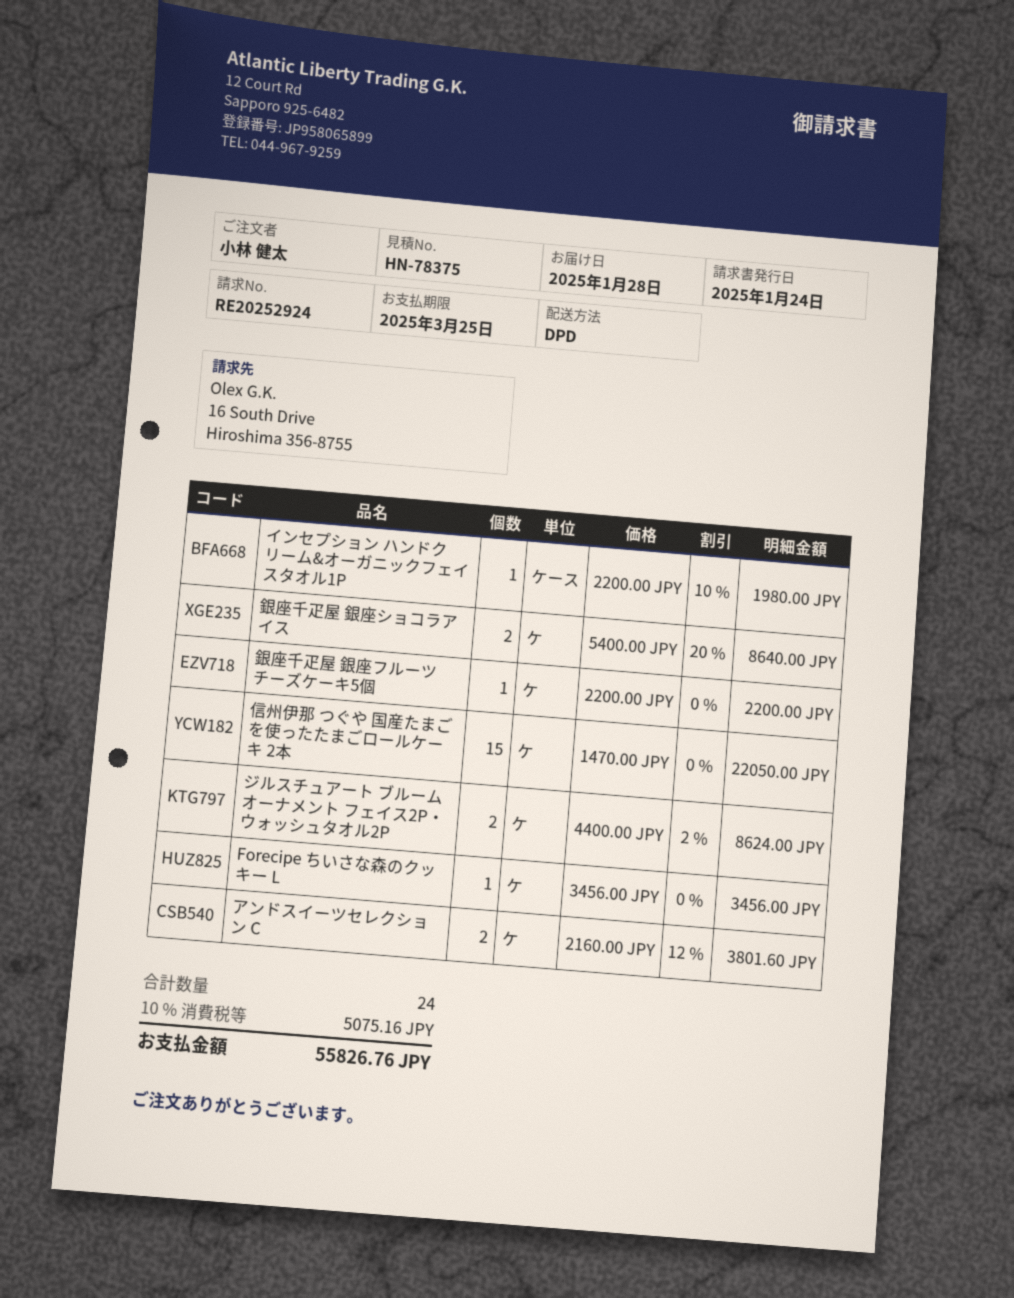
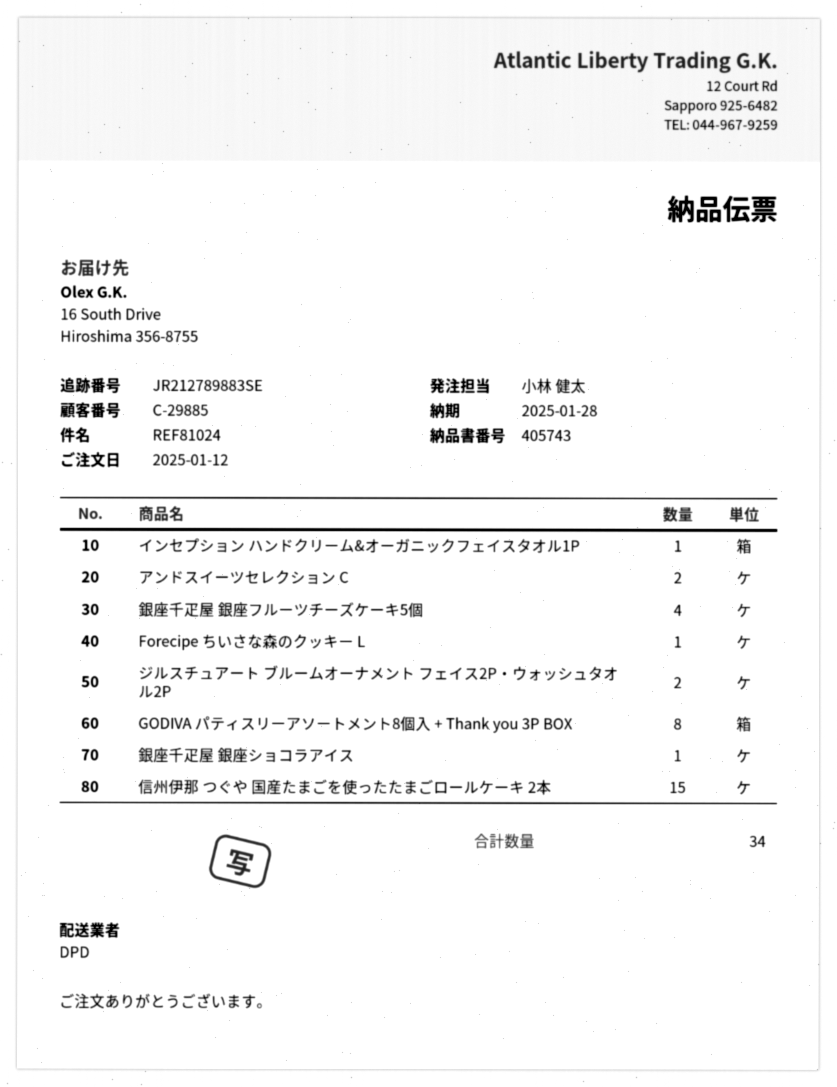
銀座千疋屋 銀座ショコラアイス: 2 -> 1
銀座千疋屋 銀座フルーツチーズケーキ5個: 1 -> 4
GODIVA パティスリーアソートメント8個入 + Thank you 3P BOX: none -> 8
total quantity: 24 -> 34

